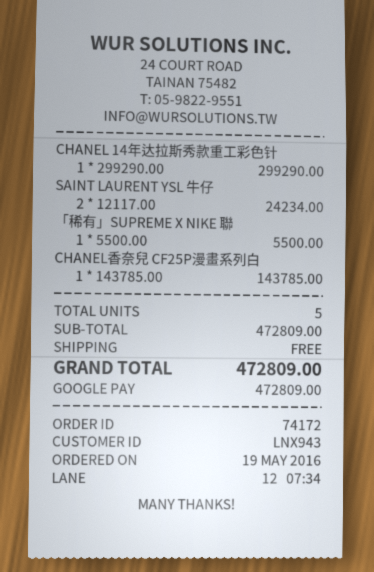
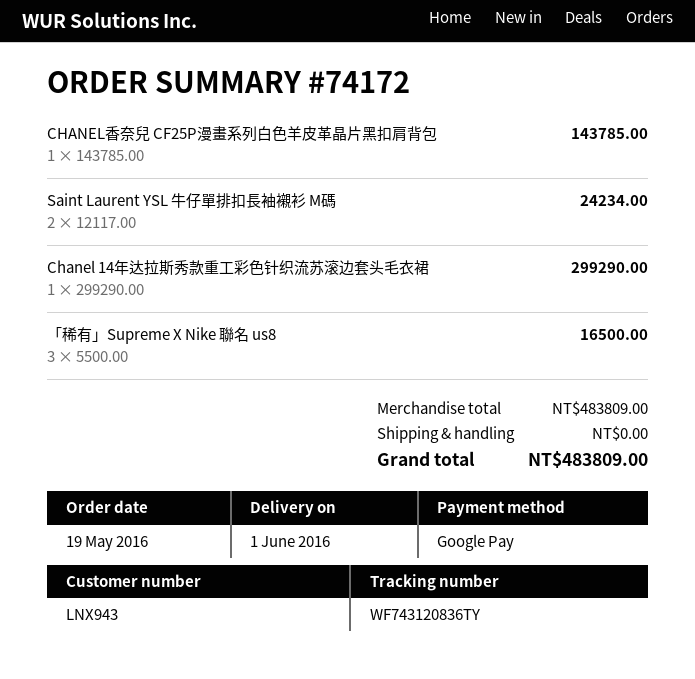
「稀有」SUPREME X NIKE 聯: 1 x 5500.00 = 5500.00 -> 3 x 5500.00 = 16500.00
subtotal: 472809.00 -> 483809.00
total: 472809.00 -> 483809.00

